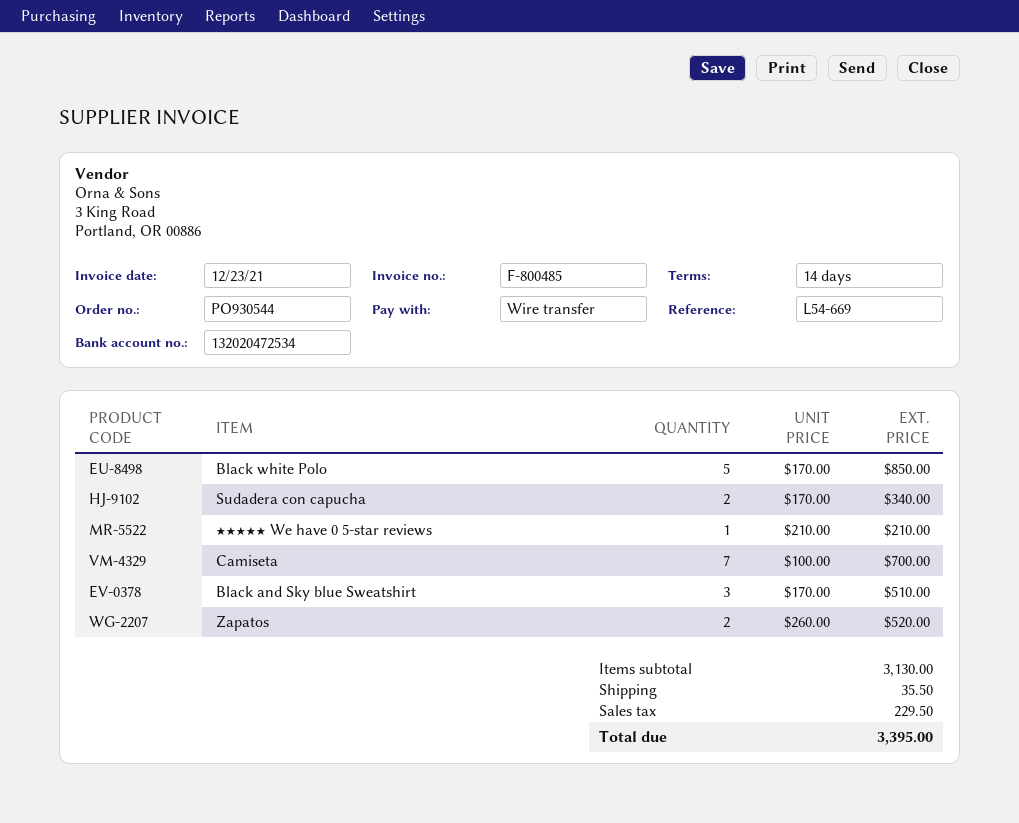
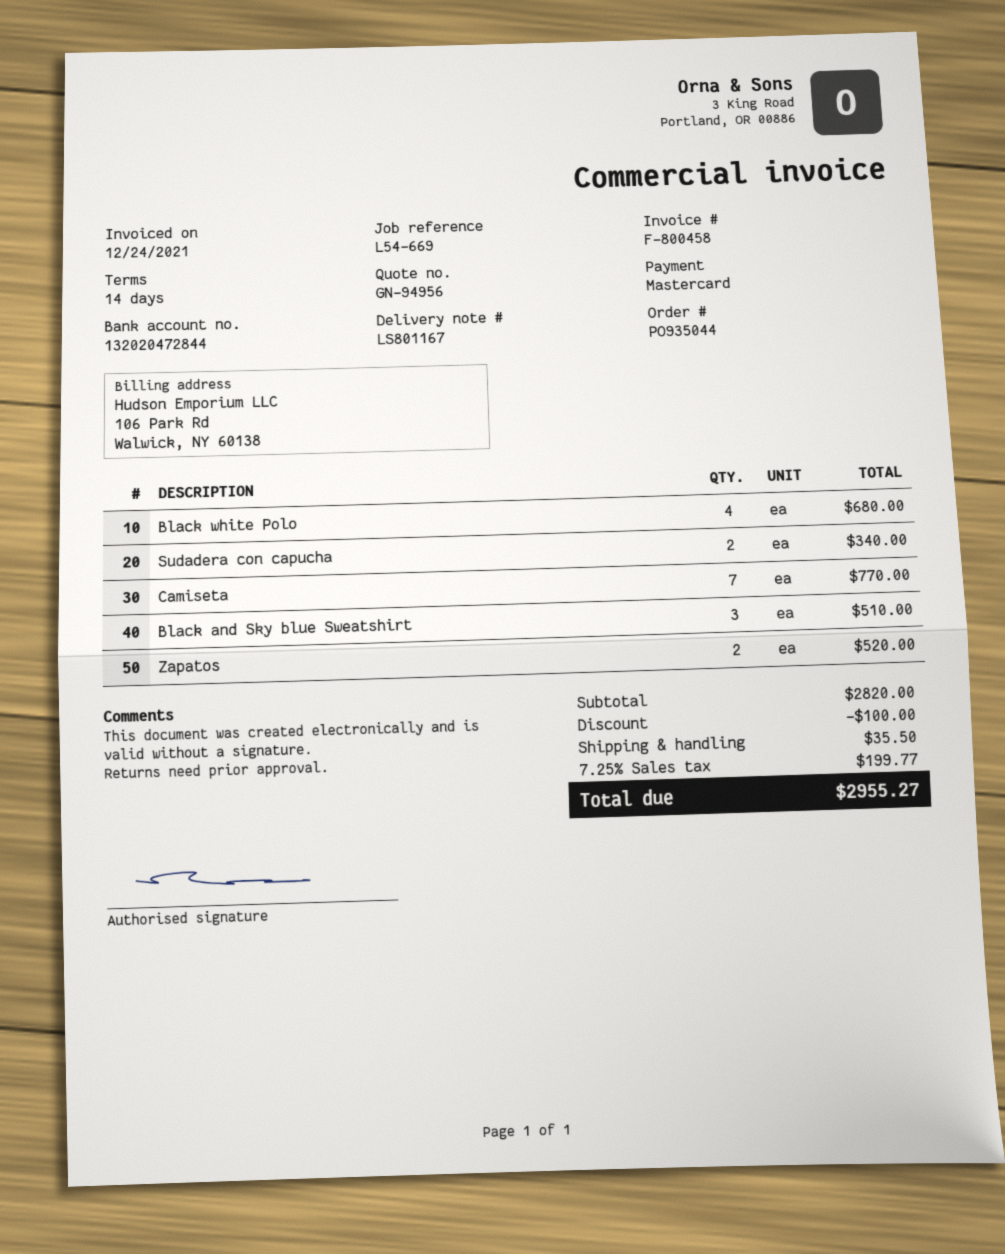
order number: PO930544 -> PO935044
invoice number: F-800485 -> F-800458
invoice date: 2021-12-23 -> 2021-12-24
payment method: bank transfer -> Mastercard
bank account: 132020472534 -> 132020472844
Black white Polo: 5 for 850.00 -> 4 for 680.00
★★★★★ We have 0 5-star reviews: 1 for 210.00 -> none
Camiseta: 7 for 700.00 -> 7 for 770.00
subtotal: 3130.00 -> 2820.00
discount: none -> 100.00
tax: 229.50 -> 199.77
total: 3395.00 -> 2955.27

